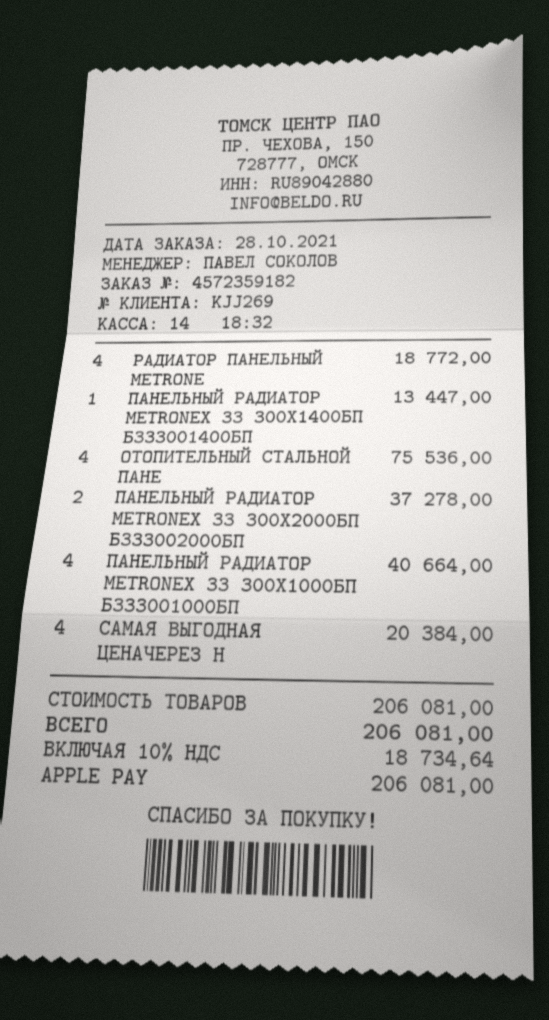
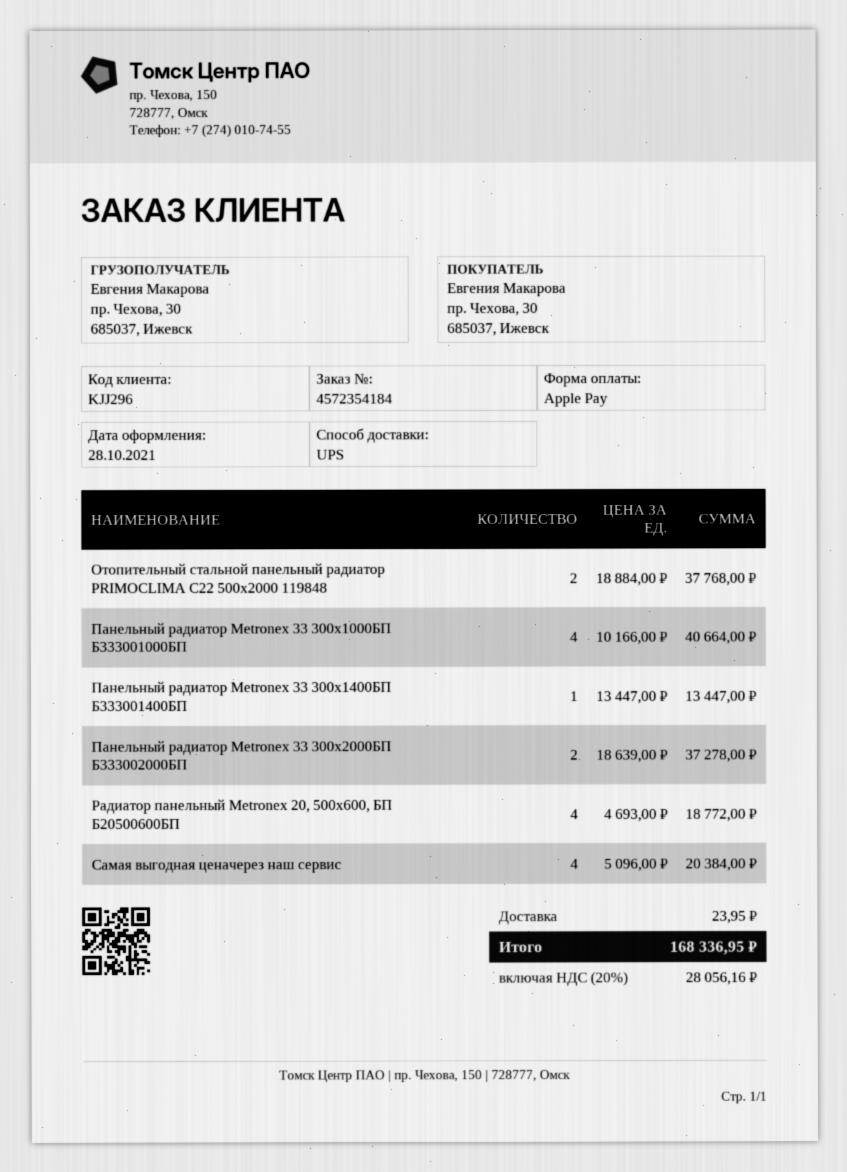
order number: 4572359182 -> 4572354184
customer number: KJJ269 -> KJJ296
ОТОПИТЕЛЬНЫЙ СТАЛЬНОЙ ПАНЕ: 4 for 75536.00 -> 2 for 37768.00
shipping: none -> 23.95
tax: 10% = 18734.64 -> 20% = 28056.16
total: 206081.00 -> 168336.95

